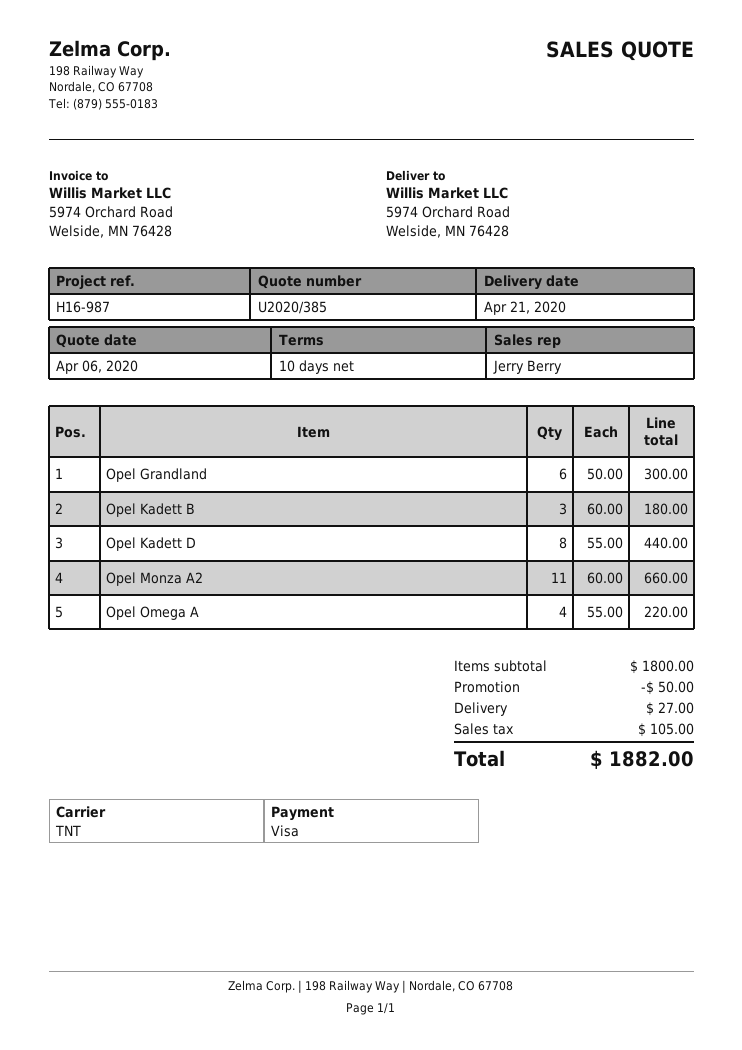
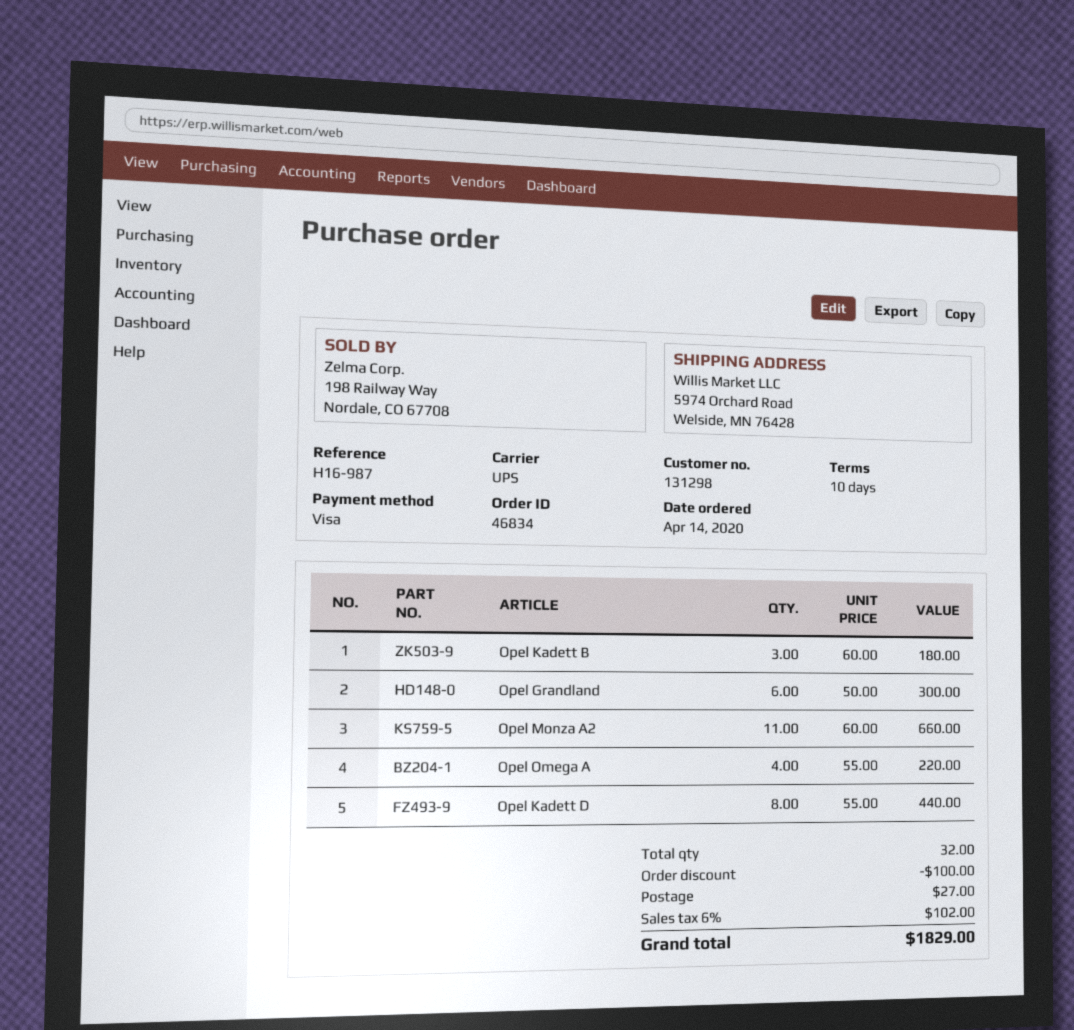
shipping method: TNT -> UPS
discount: 50.00 -> 100.00
tax: 105.00 -> 102.00
total: 1882.00 -> 1829.00

